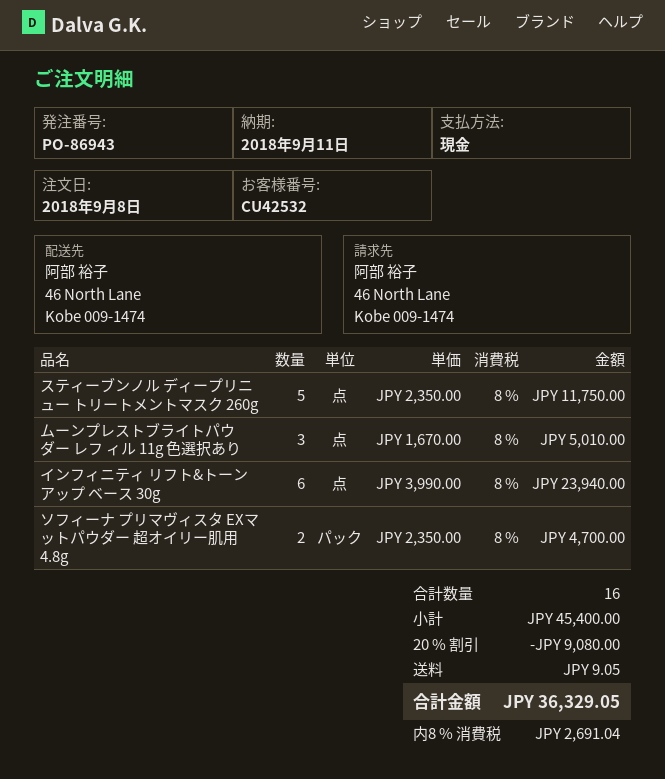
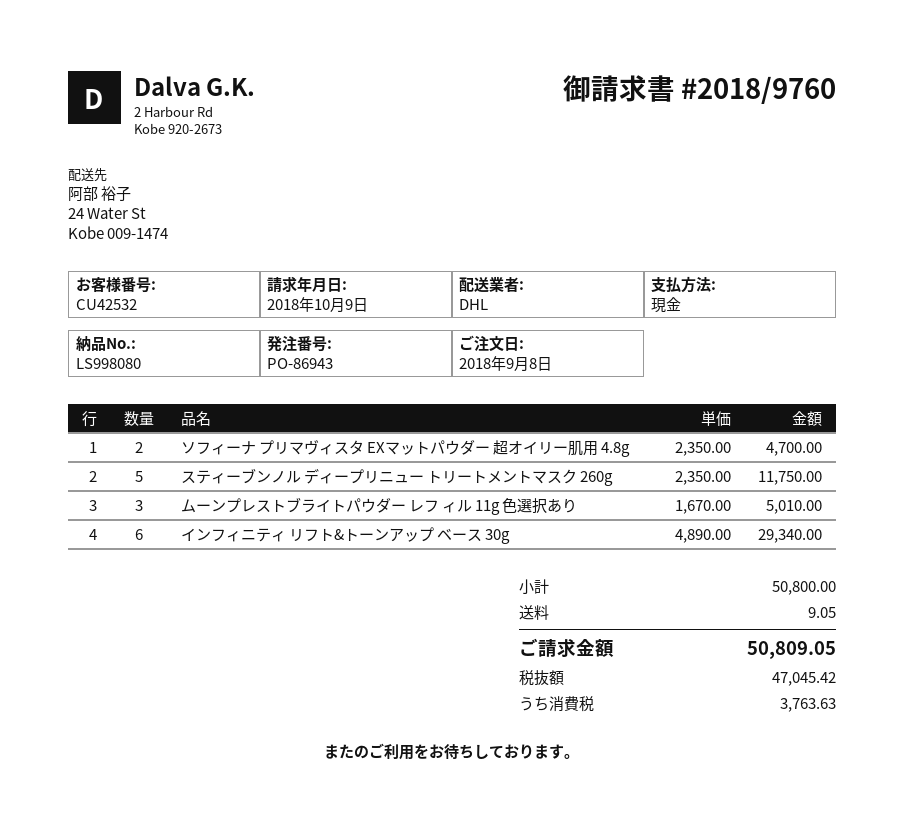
ship to: 46 North Lane, Kobe 009-1474 -> 24 Water St, Kobe 009-1474
インフィニティ リフト&トーンアップ ベース 30g: 6 x 3990.00 = 23940.00 -> 6 x 4890.00 = 29340.00
subtotal: 45400.00 -> 50800.00
discount: 20% = 9080.00 -> none
tax: 2691.04 -> 3763.63
total: 36329.05 -> 50809.05

